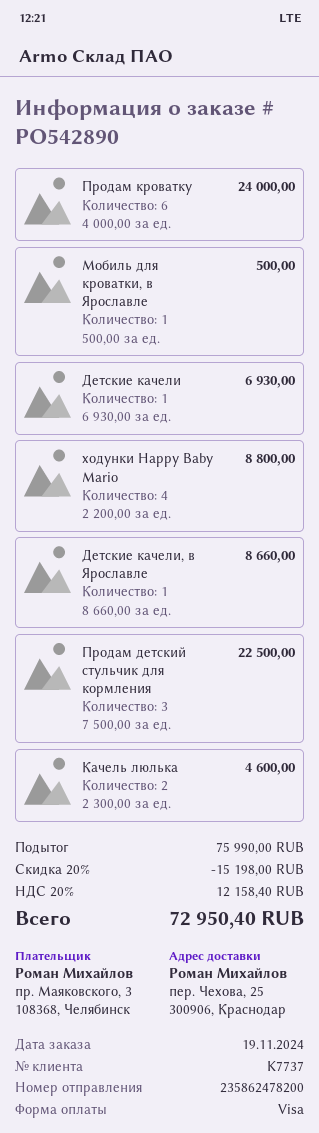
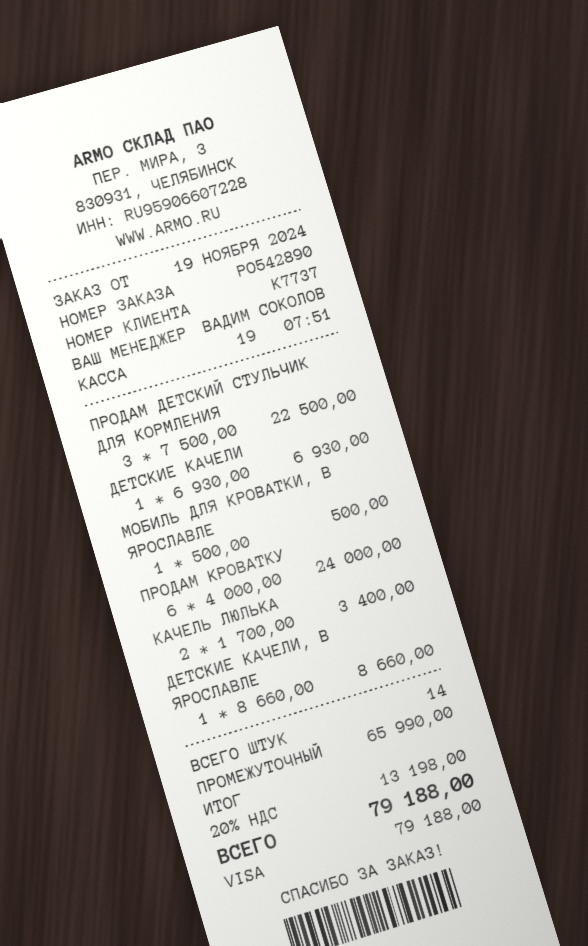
ходунки Happy Baby Mario: 4 x 2200.00 = 8800.00 -> none
Качель люлька: 2 x 2300.00 = 4600.00 -> 2 x 1700.00 = 3400.00
subtotal: 75990.00 -> 65990.00
discount: 20% = 15198.00 -> none
tax: 20% = 12158.40 -> 20% = 13198.00
total: 72950.40 -> 79188.00

